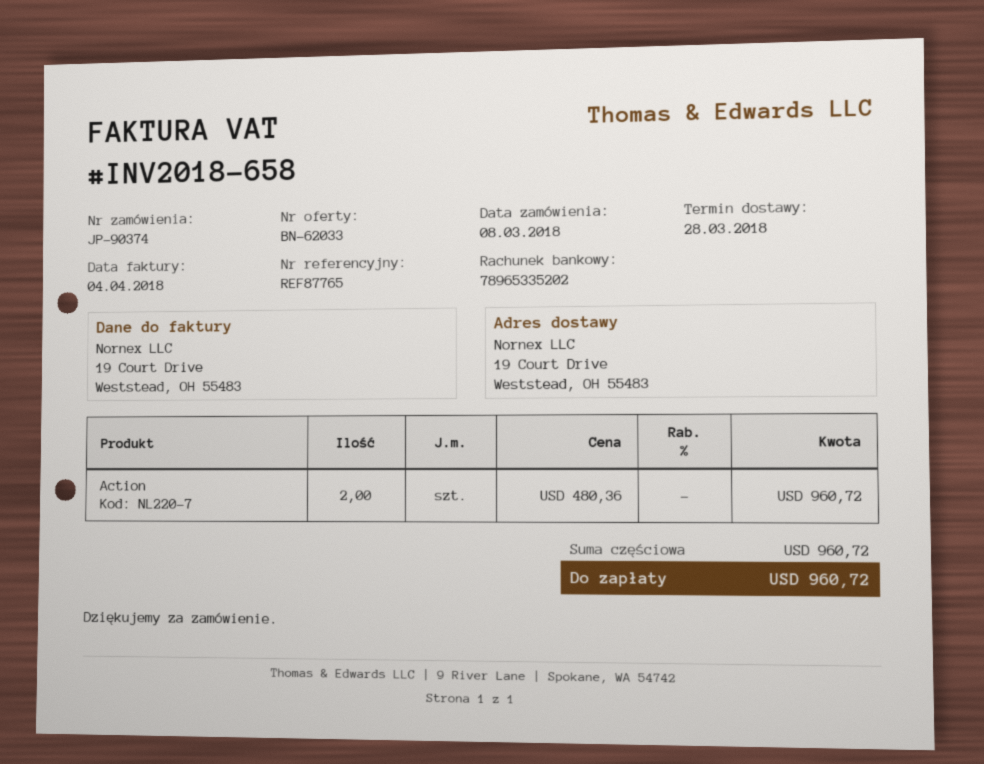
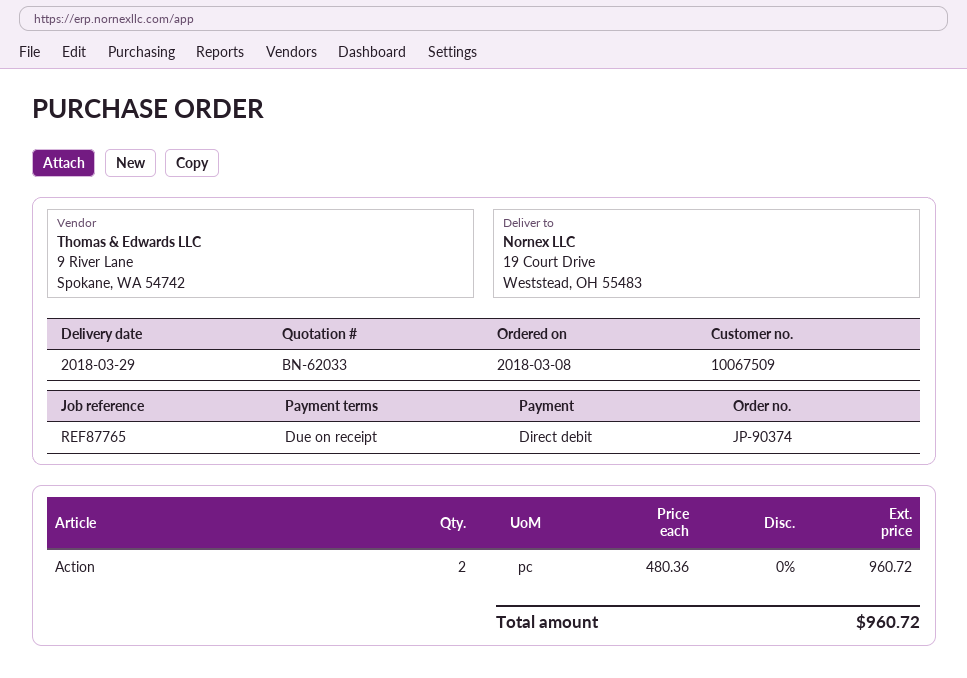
delivery date: 2018-03-28 -> 2018-03-29

